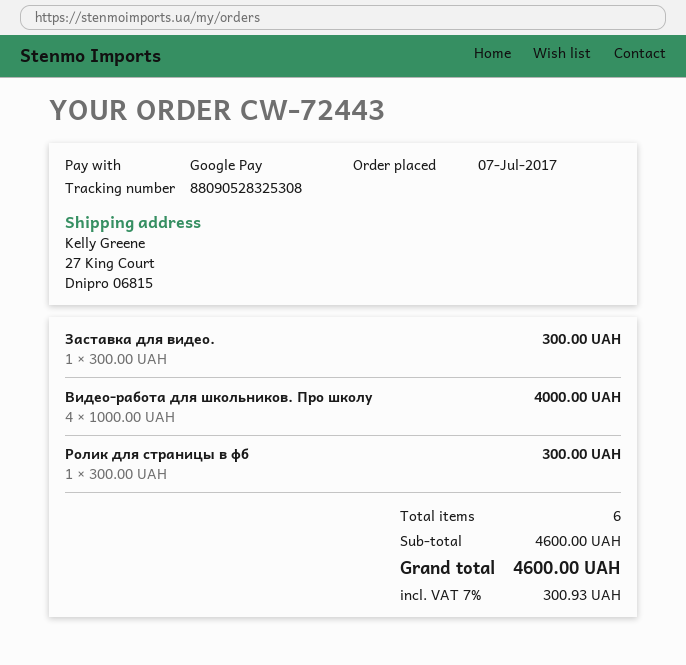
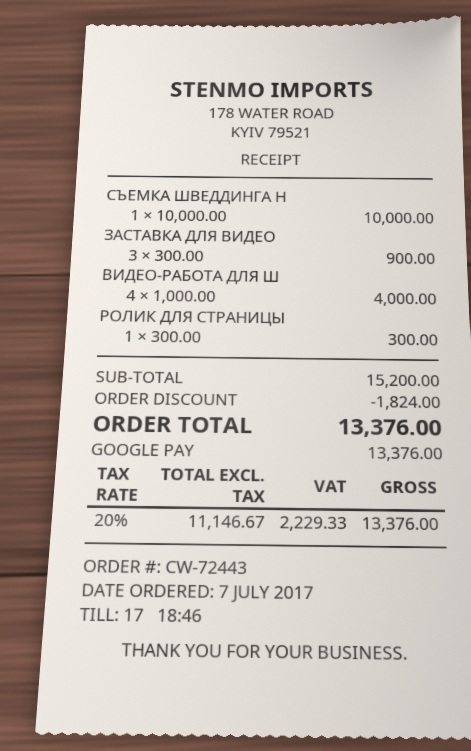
Заставка для видео.: 1 x 300.00 = 300.00 -> 3 x 300.00 = 900.00
СЪЕМКА ШВЕДДИНГА Н: none -> 1 x 10000.00 = 10000.00
subtotal: 4600.00 -> 15200.00
discount: none -> 1824.00
tax: 7% = 300.93 -> 20% = 2229.33
total: 4600.00 -> 13376.00

